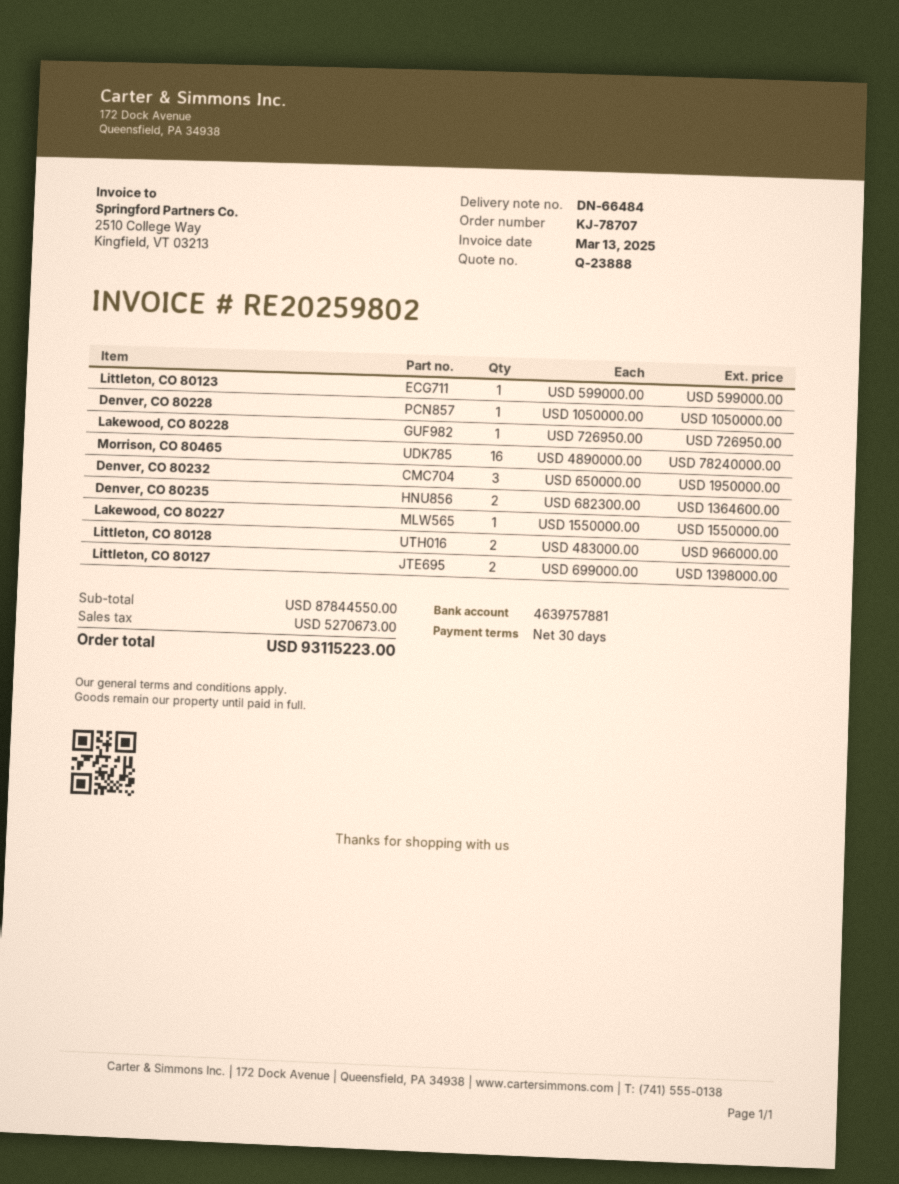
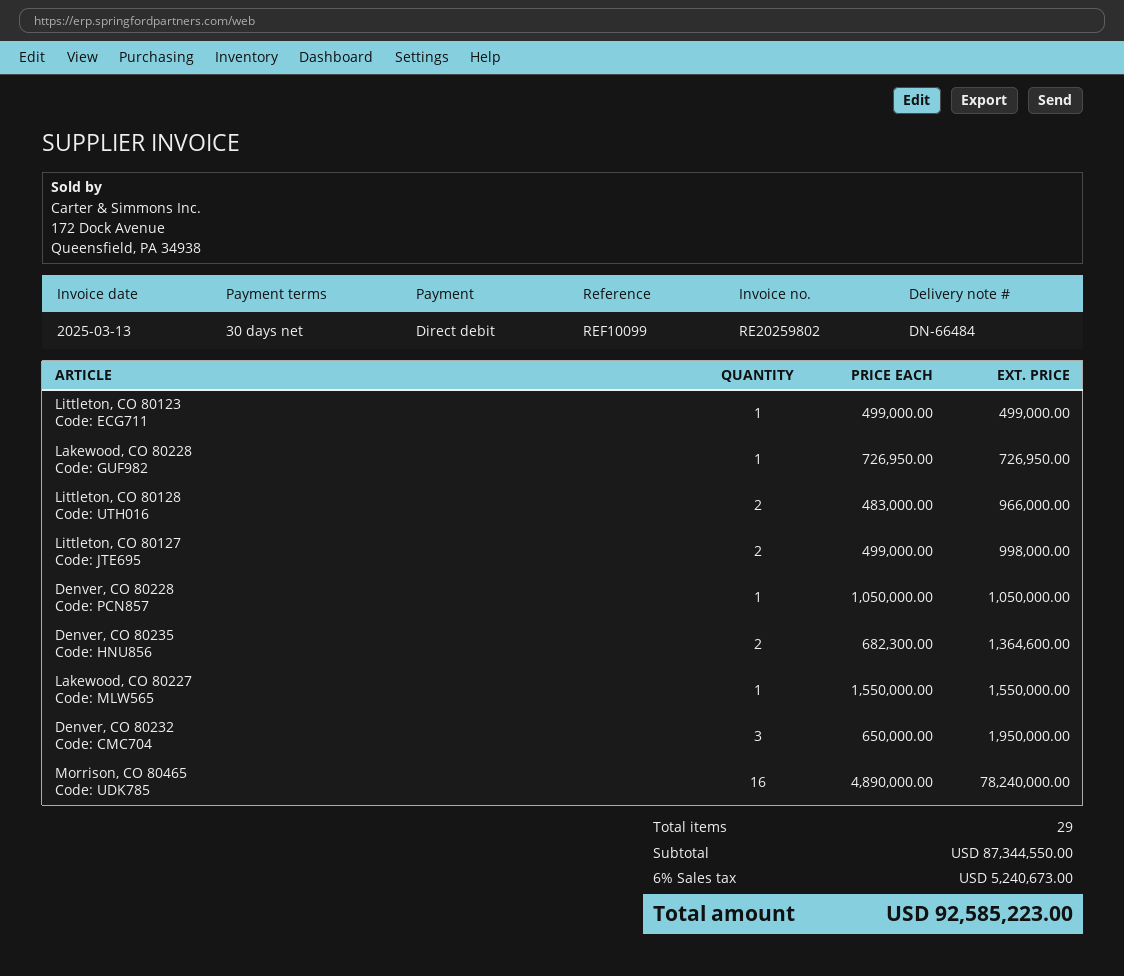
Littleton, CO 80123: 1 x 599000.00 = 599000.00 -> 1 x 499000.00 = 499000.00
Littleton, CO 80127: 2 x 699000.00 = 1398000.00 -> 2 x 499000.00 = 998000.00
subtotal: 87844550.00 -> 87344550.00
tax: 5270673.00 -> 5240673.00
total: 93115223.00 -> 92585223.00

